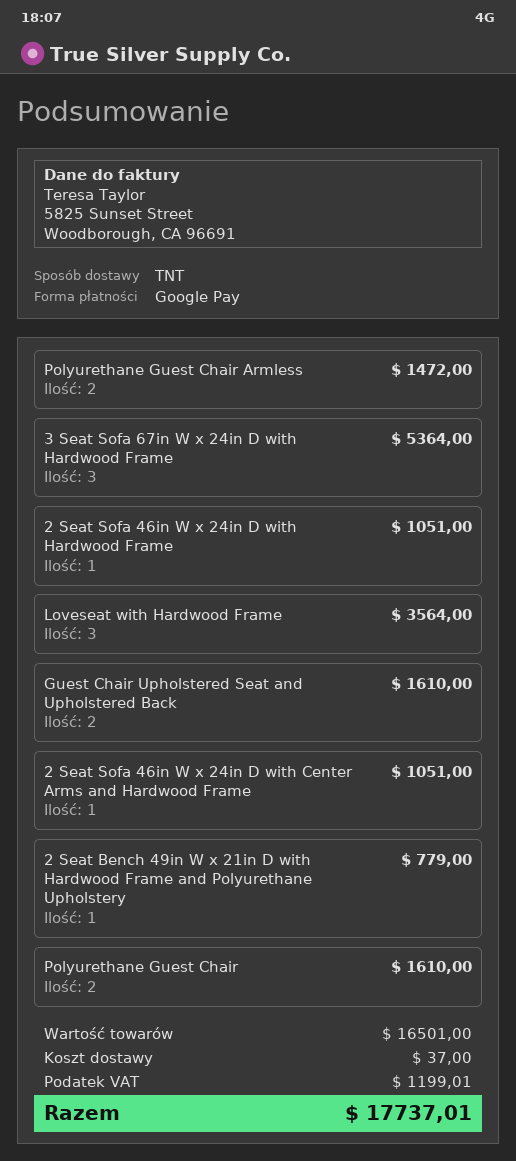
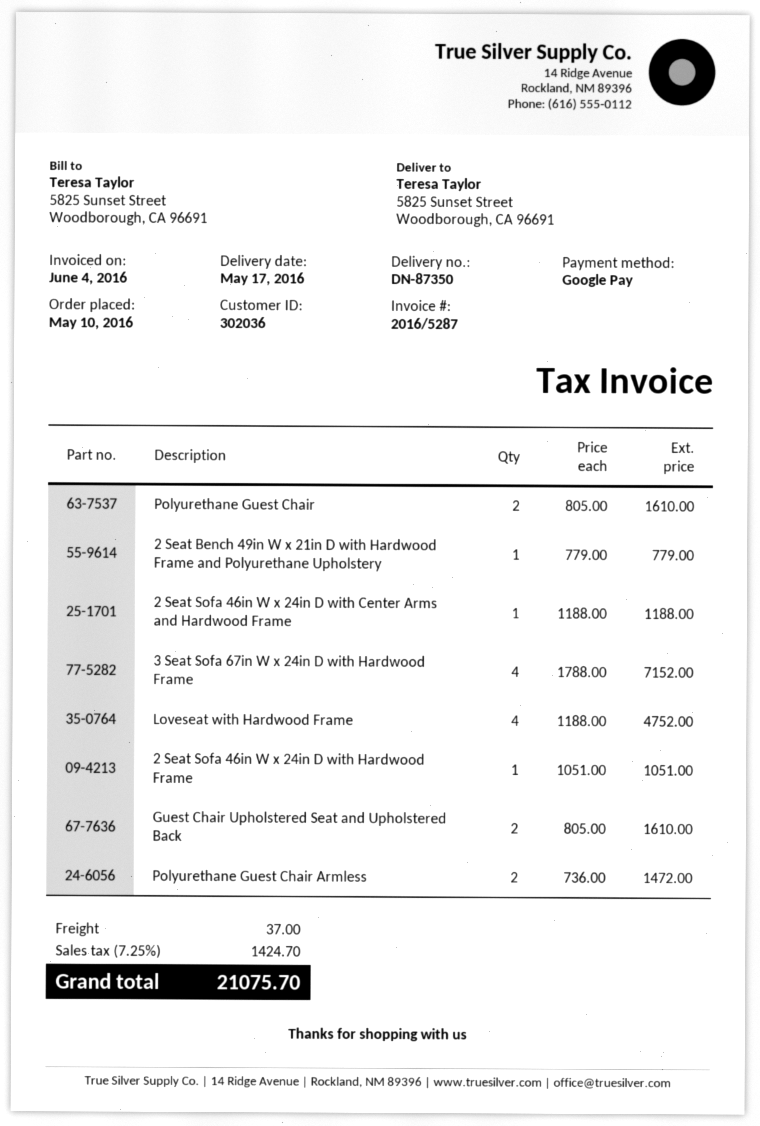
3 Seat Sofa 67in W x 24in D with Hardwood Frame: 3 for 5364.00 -> 4 for 7152.00
Loveseat with Hardwood Frame: 3 for 3564.00 -> 4 for 4752.00
2 Seat Sofa 46in W x 24in D with Center Arms and Hardwood Frame: 1 for 1051.00 -> 1 for 1188.00
tax: 1199.01 -> 1424.70
total: 17737.01 -> 21075.70

